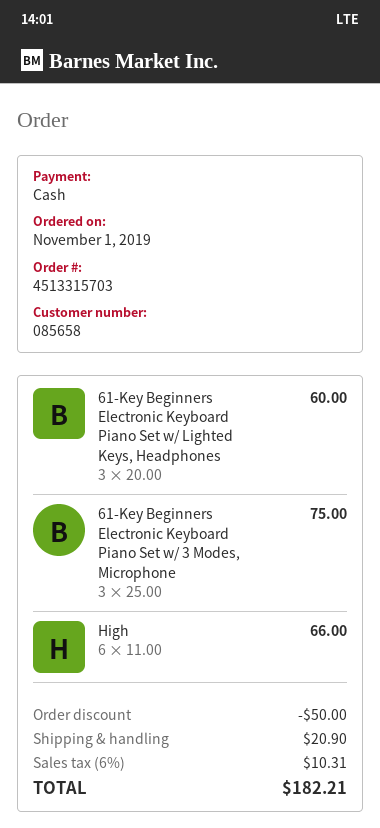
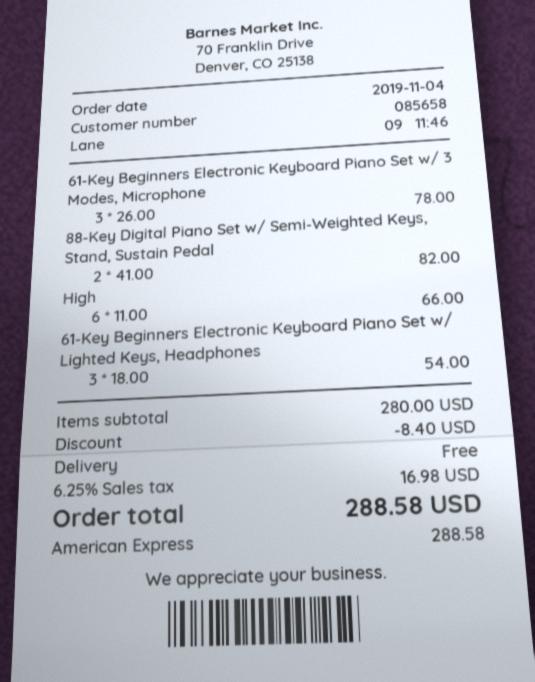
order date: 2019-11-01 -> 2019-11-04
payment method: cash -> American Express
61-Key Beginners Electronic Keyboard Piano Set w/ Lighted Keys, Headphones: 3 x 20.00 = 60.00 -> 3 x 18.00 = 54.00
61-Key Beginners Electronic Keyboard Piano Set w/ 3 Modes, Microphone: 3 x 25.00 = 75.00 -> 3 x 26.00 = 78.00
88-Key Digital Piano Set w/ Semi-Weighted Keys, Stand, Sustain Pedal: none -> 2 x 41.00 = 82.00
discount: 50.00 -> 8.40
shipping: 20.90 -> 0.00
tax: 6% = 10.31 -> 6.25% = 16.98
total: 182.21 -> 288.58

